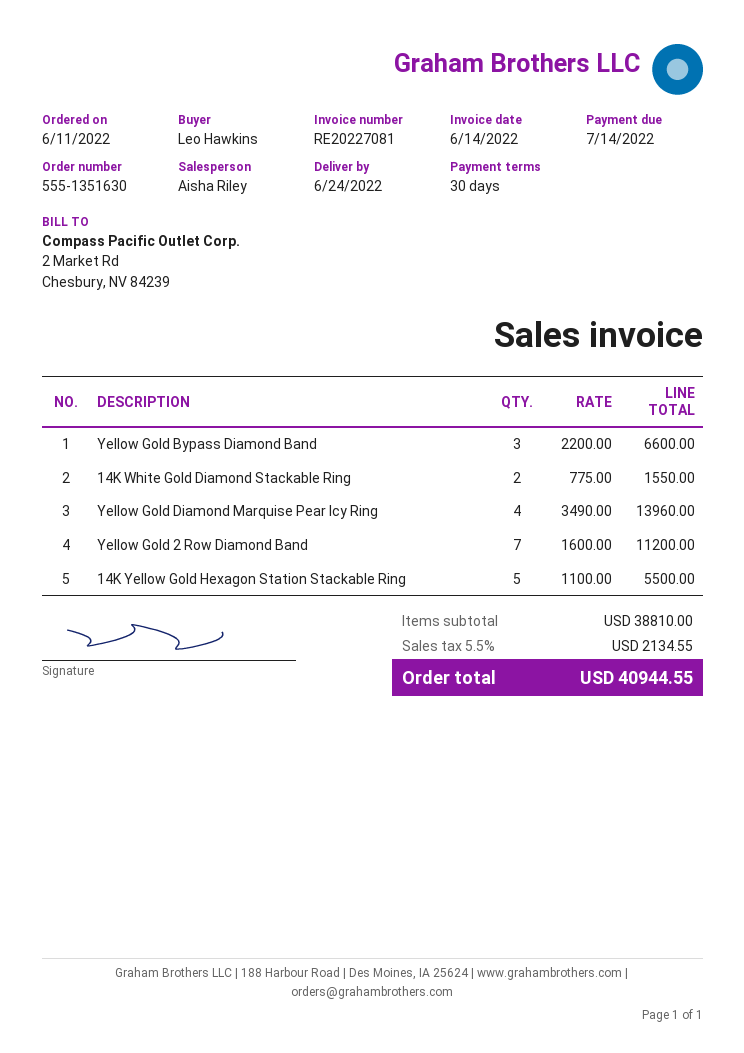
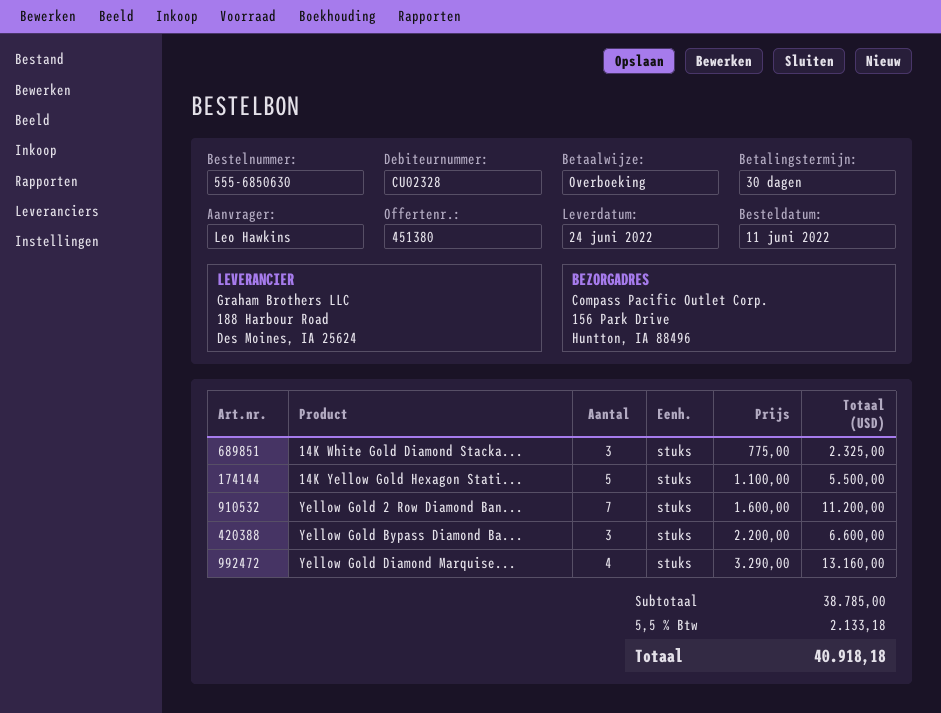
order number: 555-1351630 -> 555-6850630
14K White Gold Diamond Stackable Ring: 2 x 775.00 = 1550.00 -> 3 x 775.00 = 2325.00
Yellow Gold Diamond Marquise Pear Icy Ring: 4 x 3490.00 = 13960.00 -> 4 x 3290.00 = 13160.00
subtotal: 38810.00 -> 38785.00
tax: 5.5% = 2134.55 -> 5.5% = 2133.18
total: 40944.55 -> 40918.18

